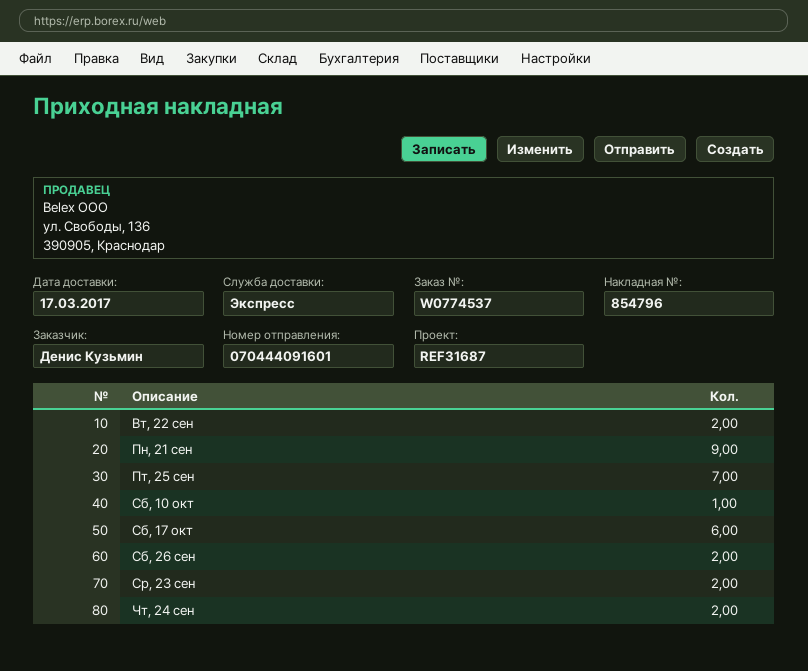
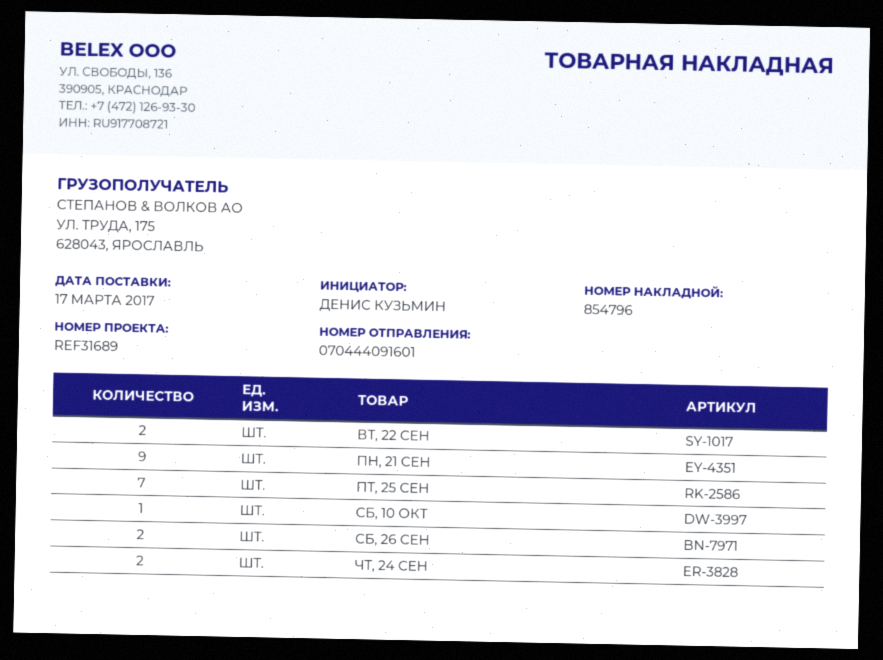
reference: REF31687 -> REF31689
Сб, 17 окт: 6 -> none
Ср, 23 сен: 2 -> none

